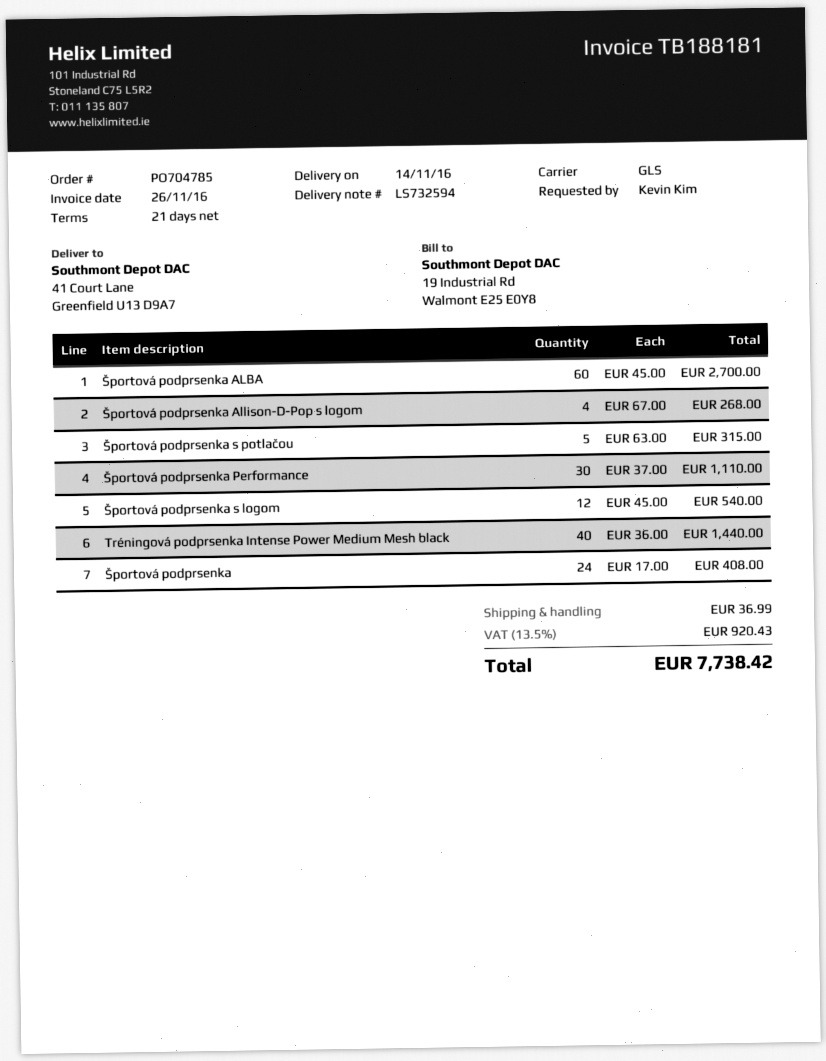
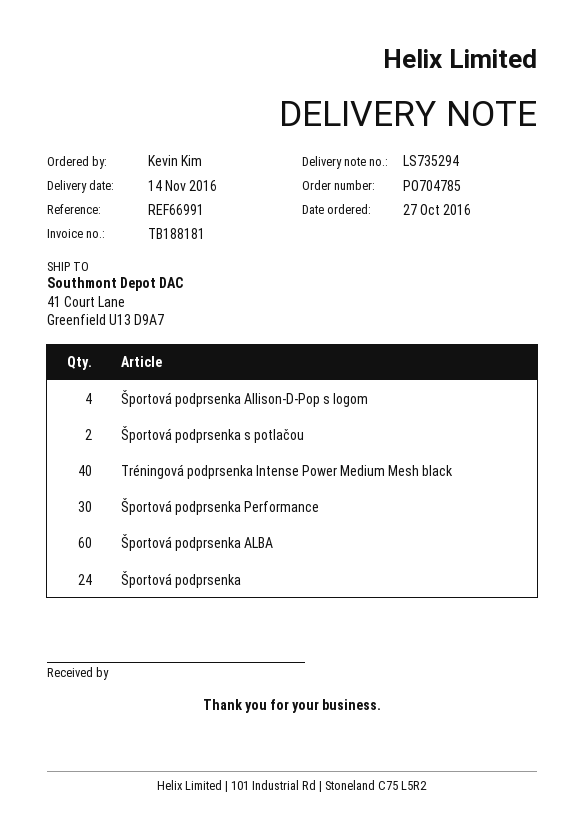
delivery note number: LS732594 -> LS735294
Športová podprsenka s potlačou: 5 -> 2
Športová podprsenka s logom: 12 -> none

